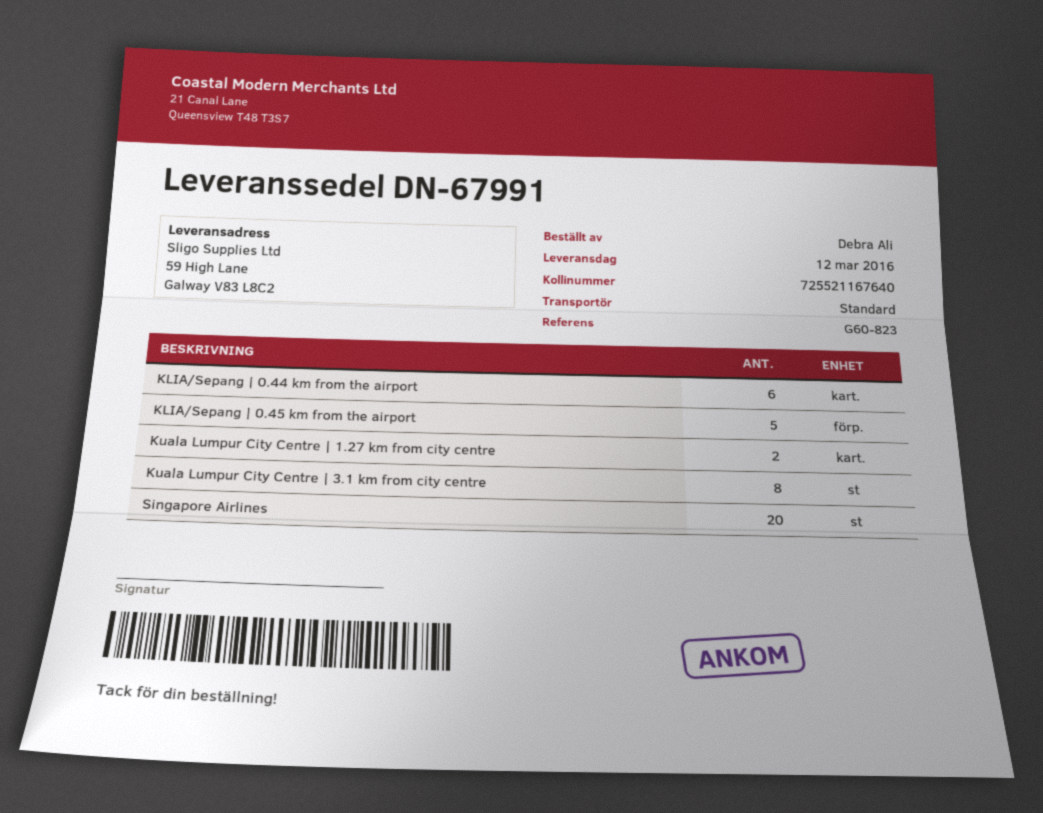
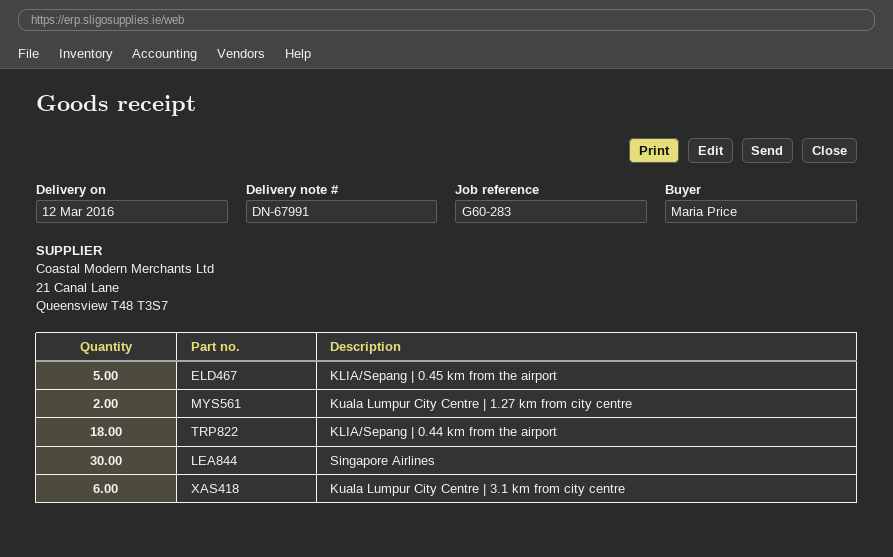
reference: G60-823 -> G60-283
ordered by: Debra Ali -> Maria Price
KLIA/Sepang | 0.44 km from the airport: 6 -> 18
Kuala Lumpur City Centre | 3.1 km from city centre: 8 -> 6
Singapore Airlines: 20 -> 30

